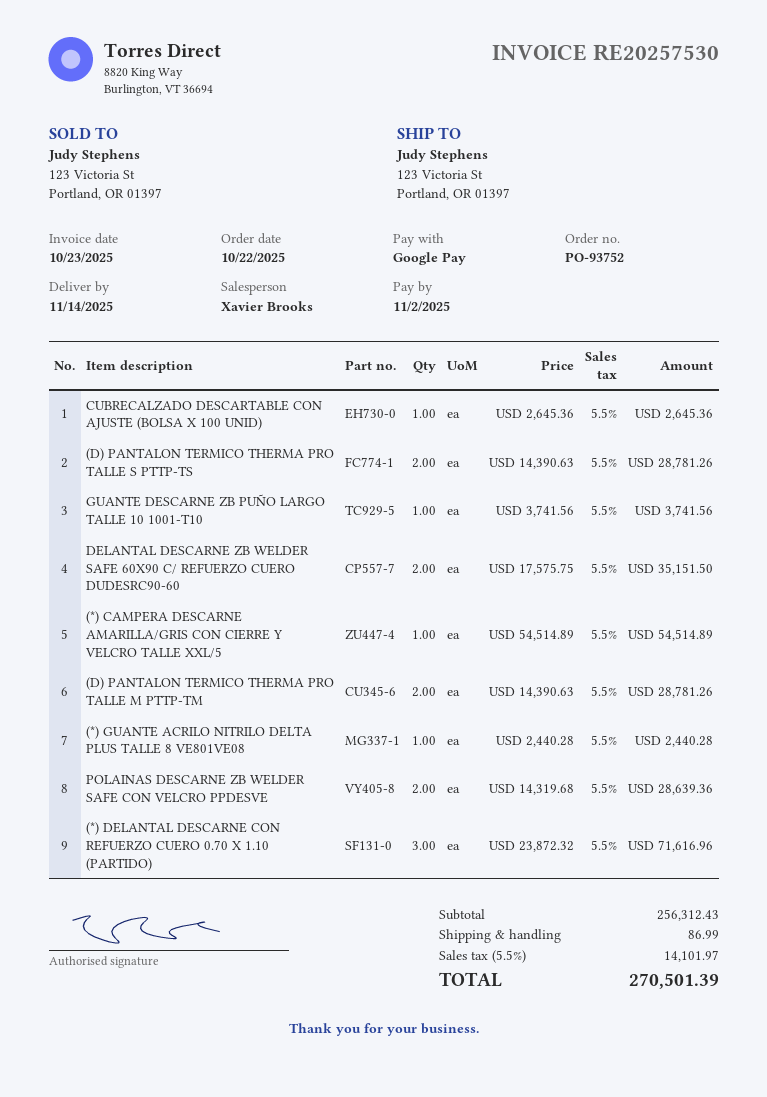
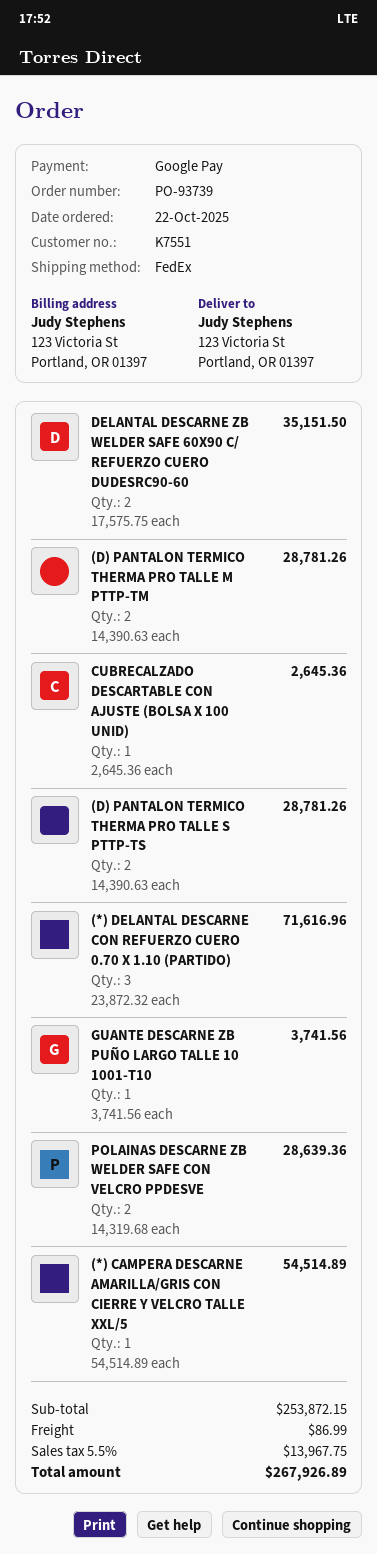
order number: PO-93752 -> PO-93739
(*) GUANTE ACRILO NITRILO DELTA PLUS TALLE 8 VE801VE08: 1 x 2440.28 = 2440.28 -> none
subtotal: 256312.43 -> 253872.15
tax: 5.5% = 14101.97 -> 5.5% = 13967.75
total: 270501.39 -> 267926.89

